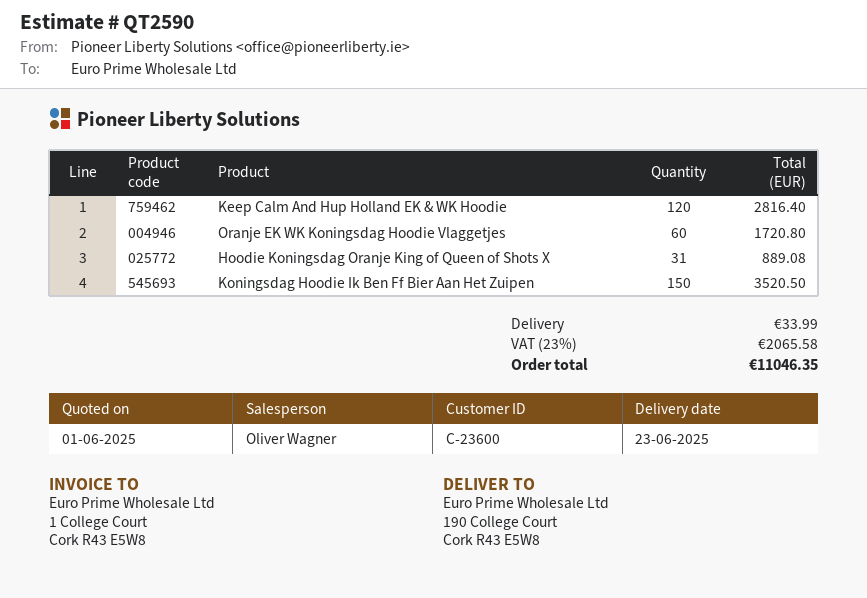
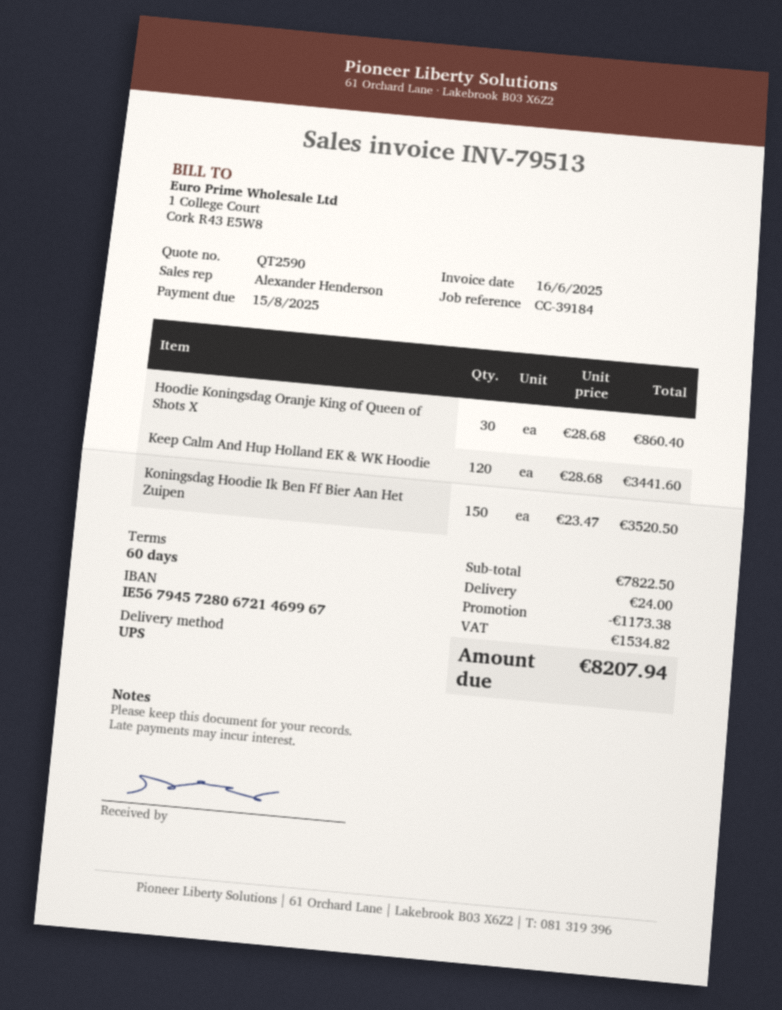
sales rep: Oliver Wagner -> Alexander Henderson
Keep Calm And Hup Holland EK & WK Hoodie: 120 for 2816.40 -> 120 for 3441.60
Oranje EK WK Koningsdag Hoodie Vlaggetjes: 60 for 1720.80 -> none
Hoodie Koningsdag Oranje King of Queen of Shots X: 31 for 889.08 -> 30 for 860.40
discount: none -> 1173.38
shipping: 33.99 -> 24.00
tax: 2065.58 -> 1534.82
total: 11046.35 -> 8207.94

